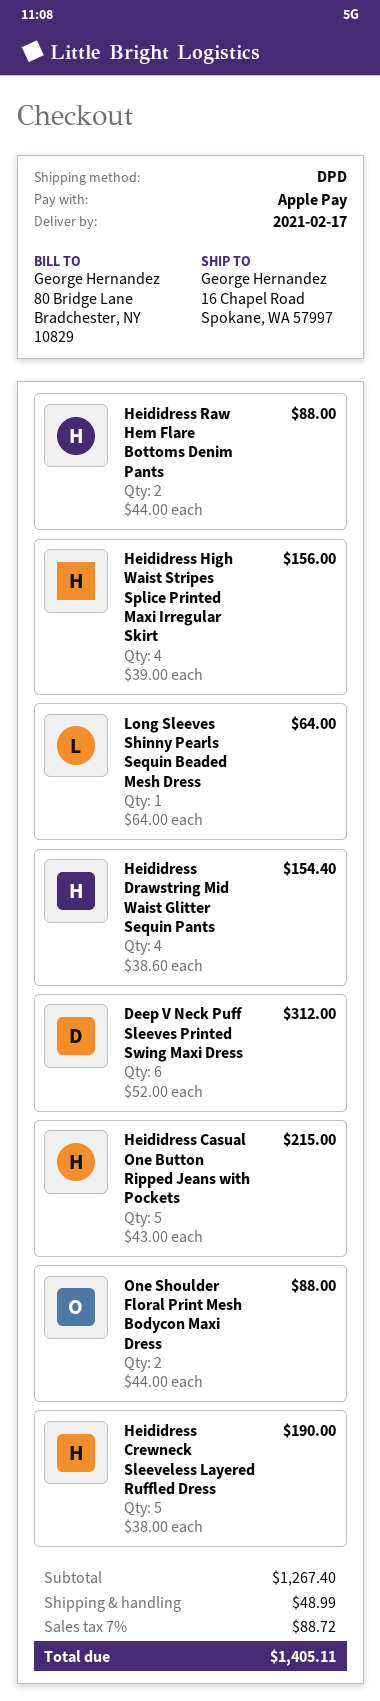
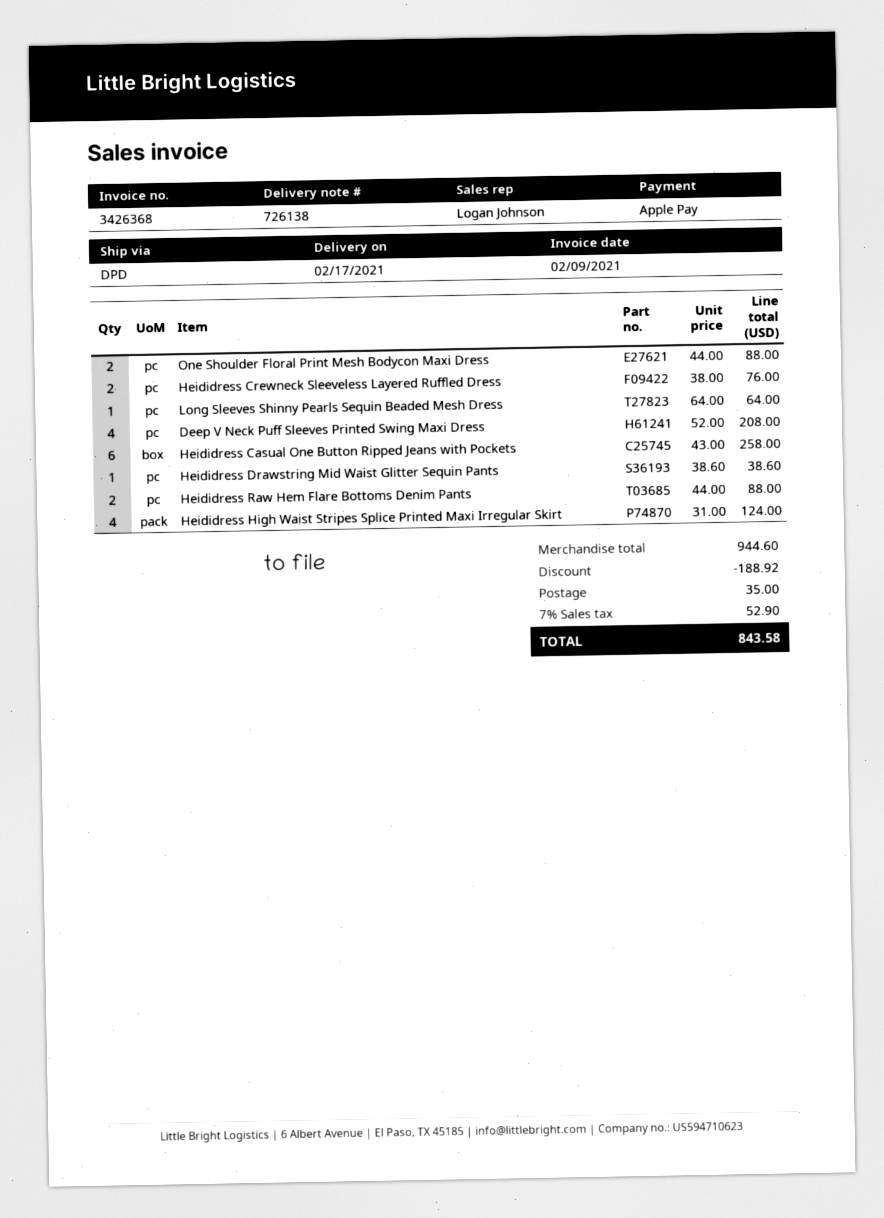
Heididress High Waist Stripes Splice Printed Maxi Irregular Skirt: 4 x 39.00 = 156.00 -> 4 x 31.00 = 124.00
Heididress Drawstring Mid Waist Glitter Sequin Pants: 4 x 38.60 = 154.40 -> 1 x 38.60 = 38.60
Deep V Neck Puff Sleeves Printed Swing Maxi Dress: 6 x 52.00 = 312.00 -> 4 x 52.00 = 208.00
Heididress Casual One Button Ripped Jeans with Pockets: 5 x 43.00 = 215.00 -> 6 x 43.00 = 258.00
Heididress Crewneck Sleeveless Layered Ruffled Dress: 5 x 38.00 = 190.00 -> 2 x 38.00 = 76.00
subtotal: 1267.40 -> 944.60
discount: none -> 188.92
shipping: 48.99 -> 35.00
tax: 7% = 88.72 -> 7% = 52.90
total: 1405.11 -> 843.58

